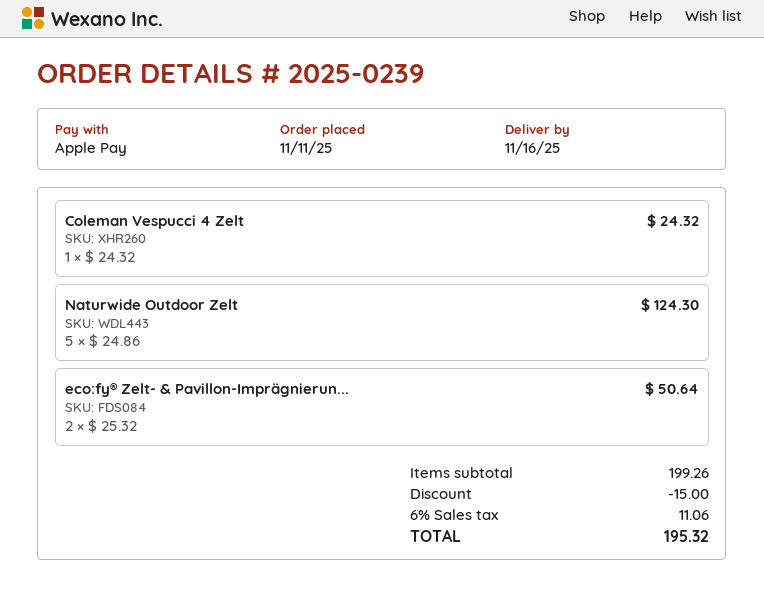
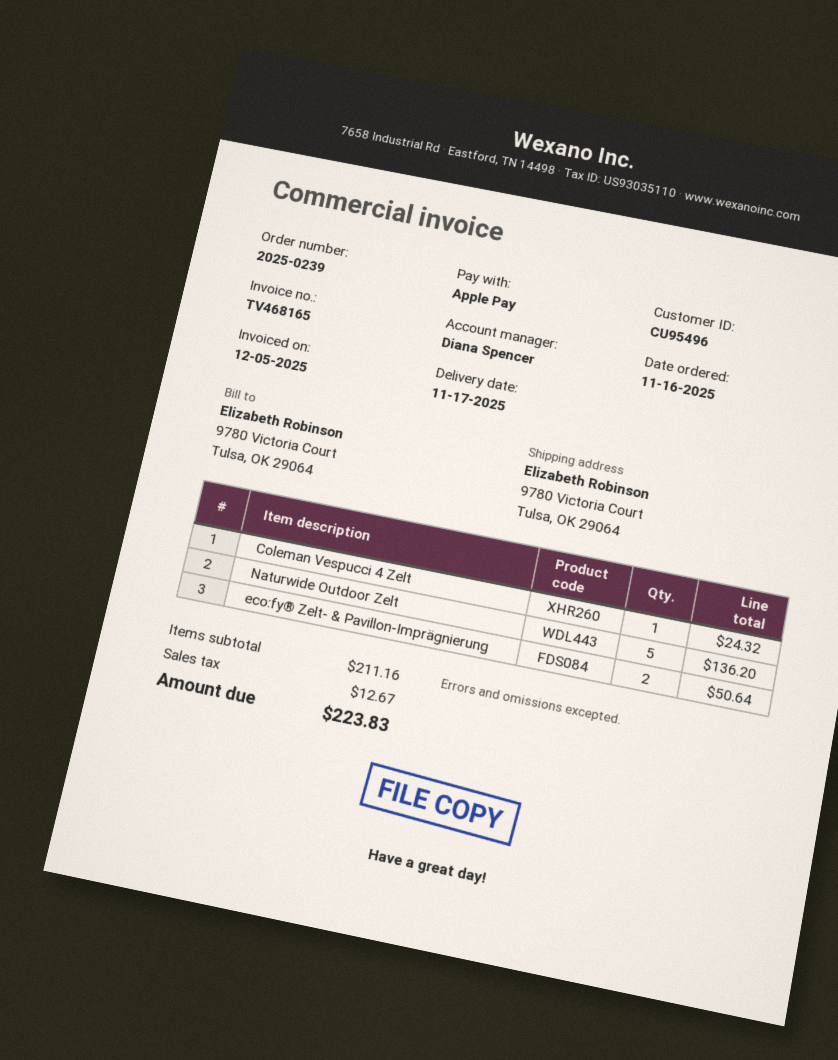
order date: 2025-11-11 -> 2025-11-16
delivery date: 2025-11-16 -> 2025-11-17
Naturwide Outdoor Zelt: 5 for 124.30 -> 5 for 136.20
subtotal: 199.26 -> 211.16
discount: 15.00 -> none
tax: 11.06 -> 12.67
total: 195.32 -> 223.83

